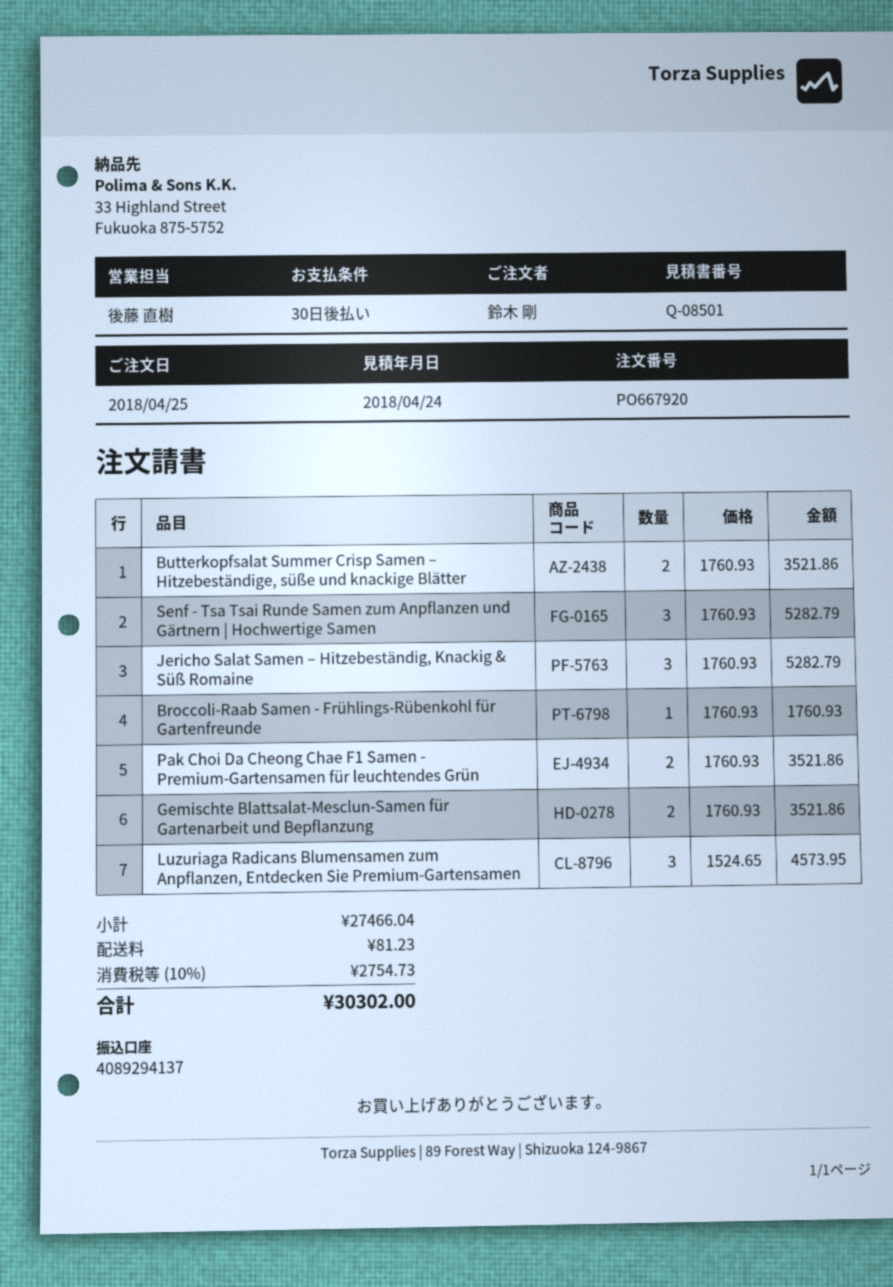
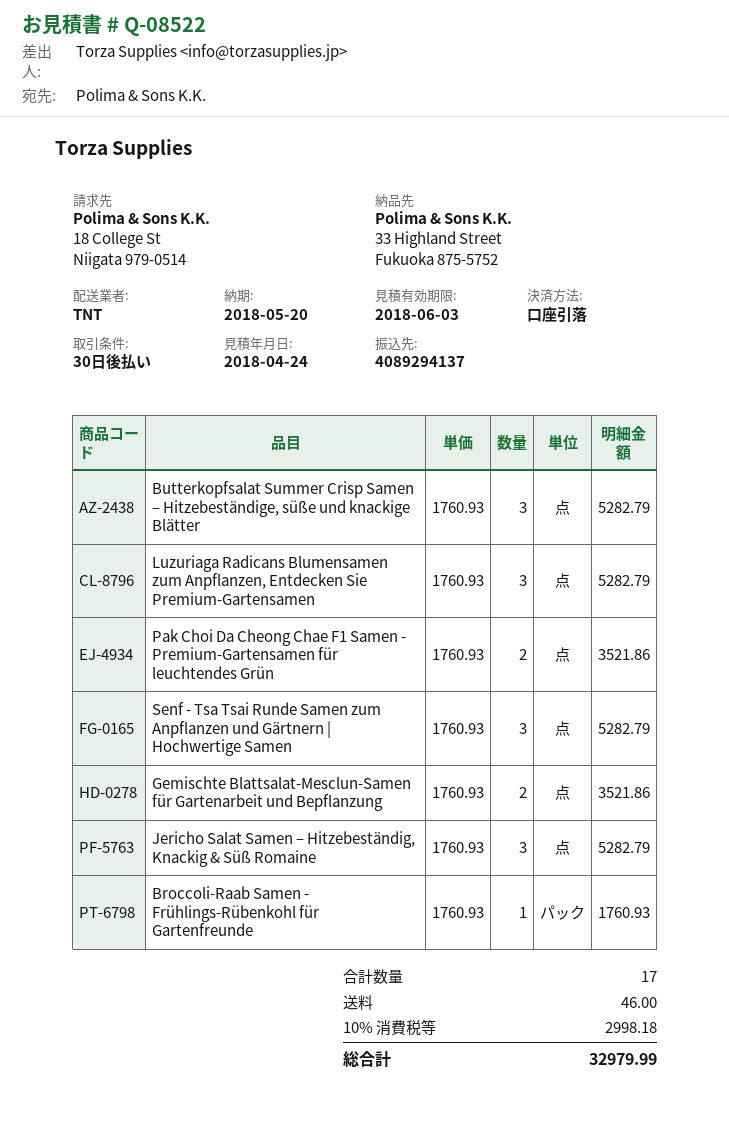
quote number: Q-08501 -> Q-08522
Butterkopfsalat Summer Crisp Samen – Hitzebeständige, süße und knackige Blätter: 2 x 1760.93 = 3521.86 -> 3 x 1760.93 = 5282.79
Luzuriaga Radicans Blumensamen zum Anpflanzen, Entdecken Sie Premium-Gartensamen: 3 x 1524.65 = 4573.95 -> 3 x 1760.93 = 5282.79
shipping: 81.23 -> 46.00
tax: 10% = 2754.73 -> 10% = 2998.18
total: 30302.00 -> 32979.99

